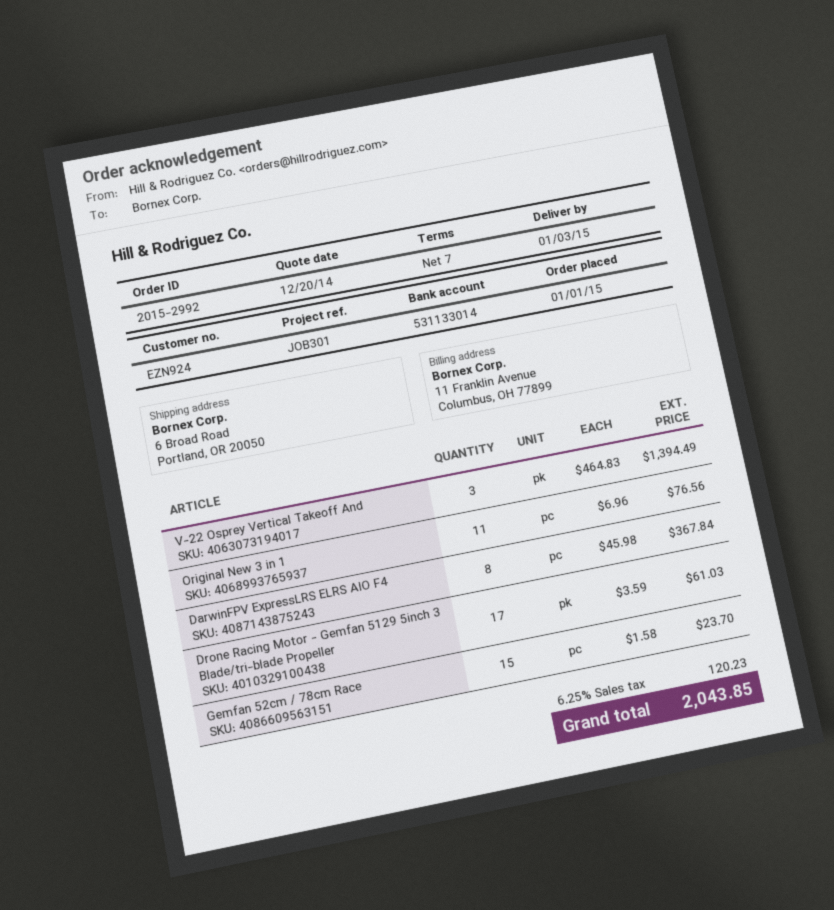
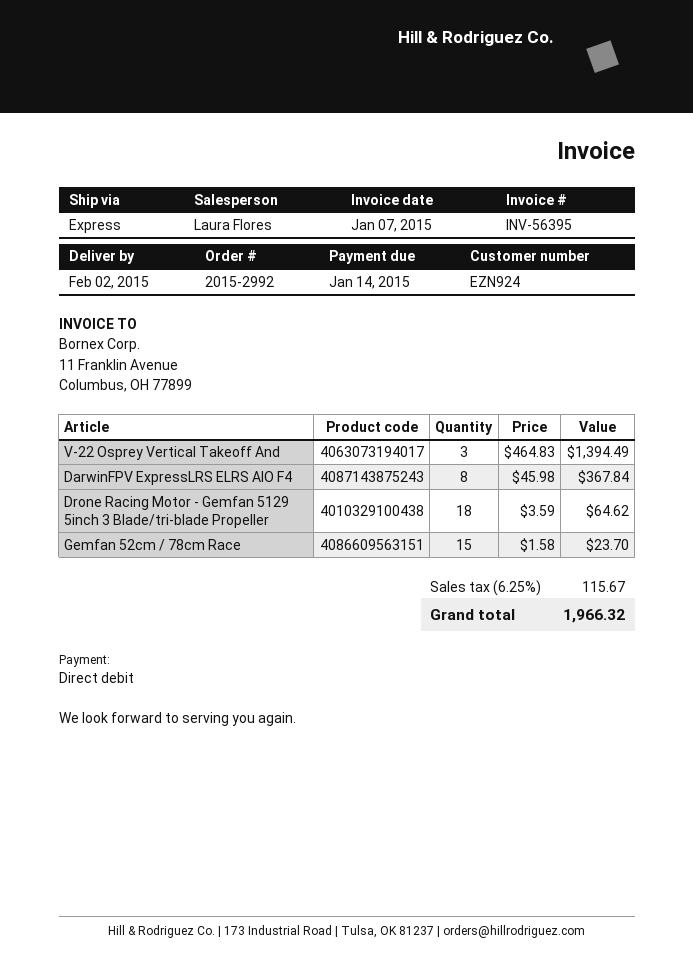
delivery date: 2015-01-03 -> 2015-02-02
Original New 3 in 1: 11 x 6.96 = 76.56 -> none
Drone Racing Motor - Gemfan 5129 5inch 3 Blade/tri-blade Propeller: 17 x 3.59 = 61.03 -> 18 x 3.59 = 64.62
tax: 6.25% = 120.23 -> 6.25% = 115.67
total: 2043.85 -> 1966.32

